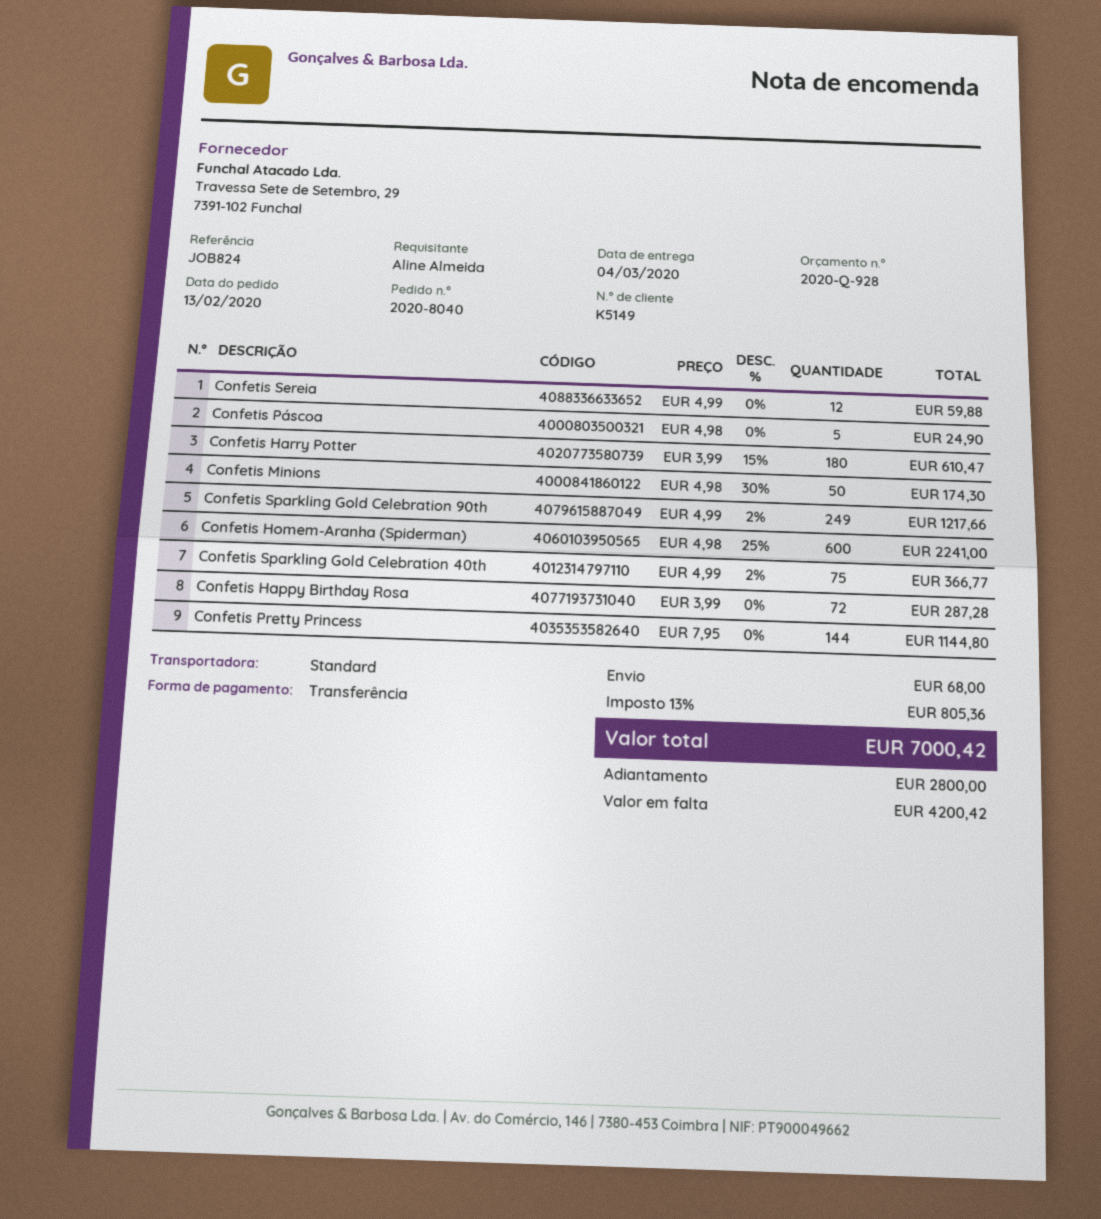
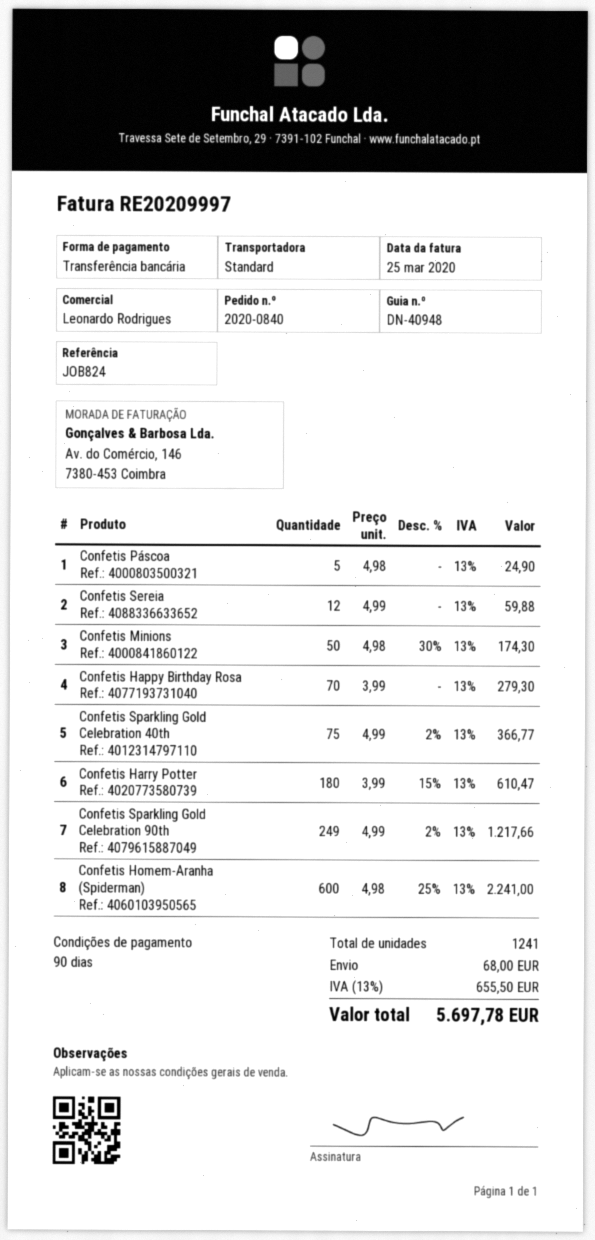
order number: 2020-8040 -> 2020-0840
Confetis Happy Birthday Rosa: 72 x 3.99 = 287.28 -> 70 x 3.99 = 279.30
Confetis Pretty Princess: 144 x 7.95 = 1144.80 -> none
tax: 13% = 805.36 -> 13% = 655.50
total: 7000.42 -> 5697.78

